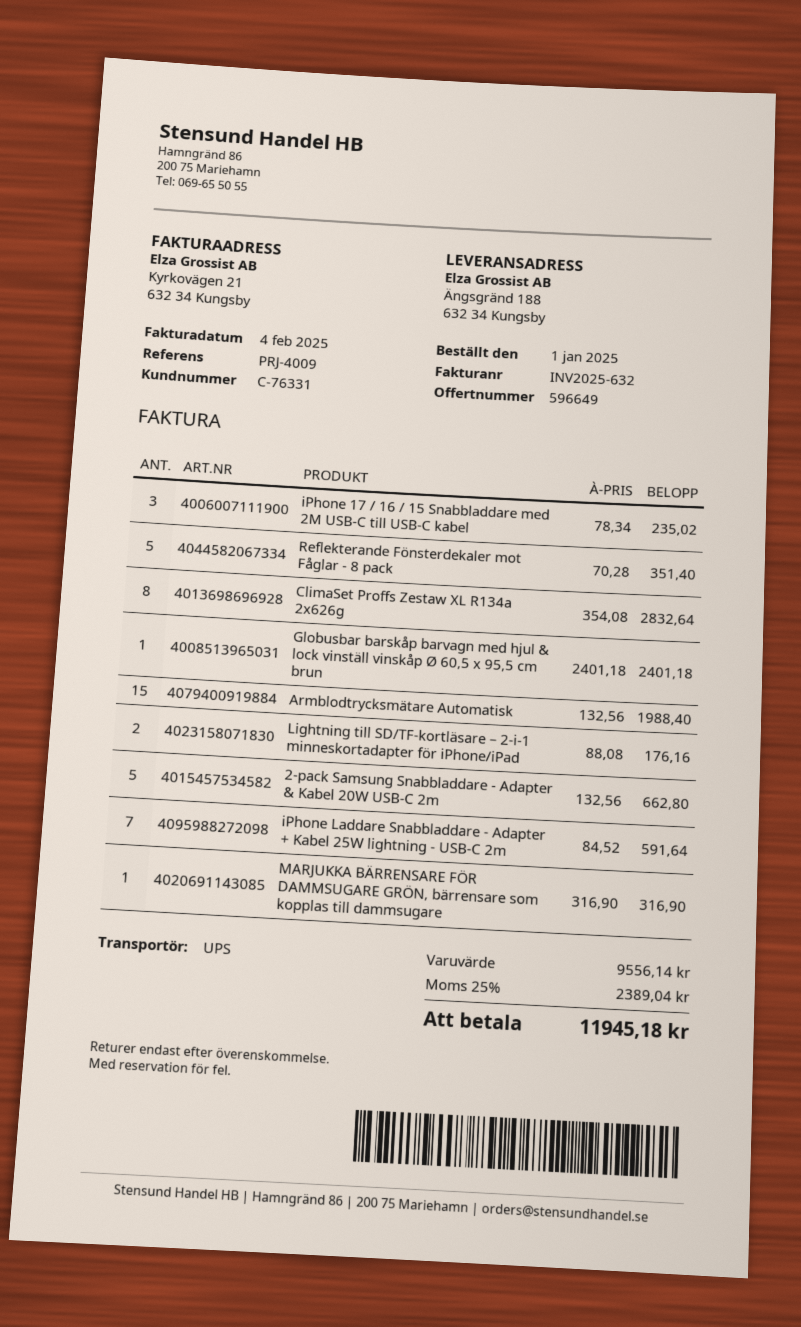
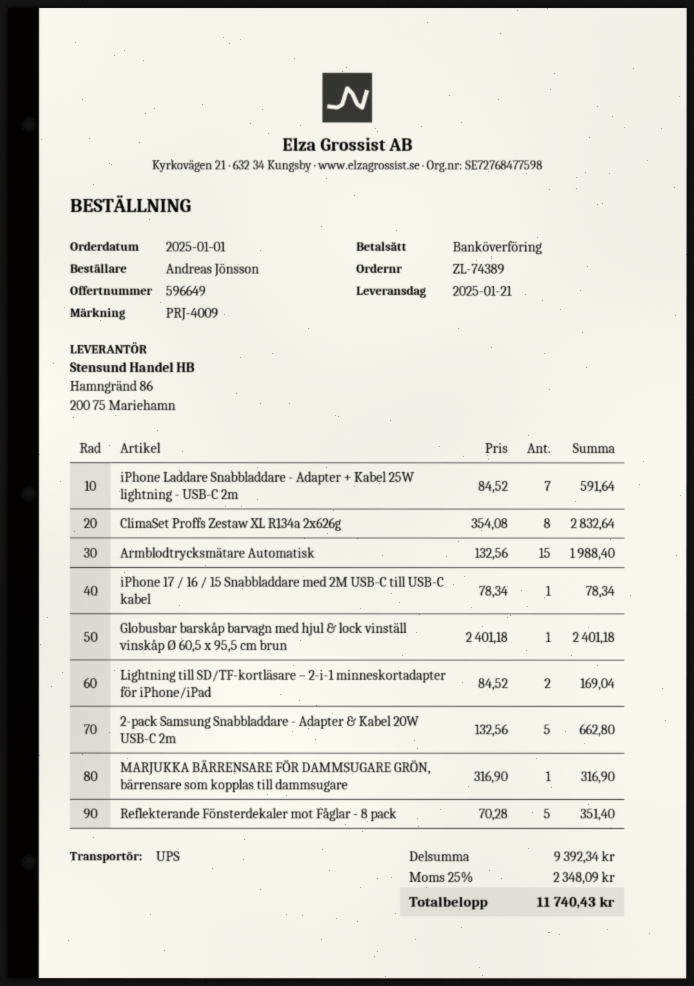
iPhone 17 / 16 / 15 Snabbladdare med 2M USB-C till USB-C kabel: 3 x 78.34 = 235.02 -> 1 x 78.34 = 78.34
Lightning till SD/TF-kortläsare – 2-i-1 minneskortadapter för iPhone/iPad: 2 x 88.08 = 176.16 -> 2 x 84.52 = 169.04
subtotal: 9556.14 -> 9392.34
tax: 25% = 2389.04 -> 25% = 2348.09
total: 11945.18 -> 11740.43

